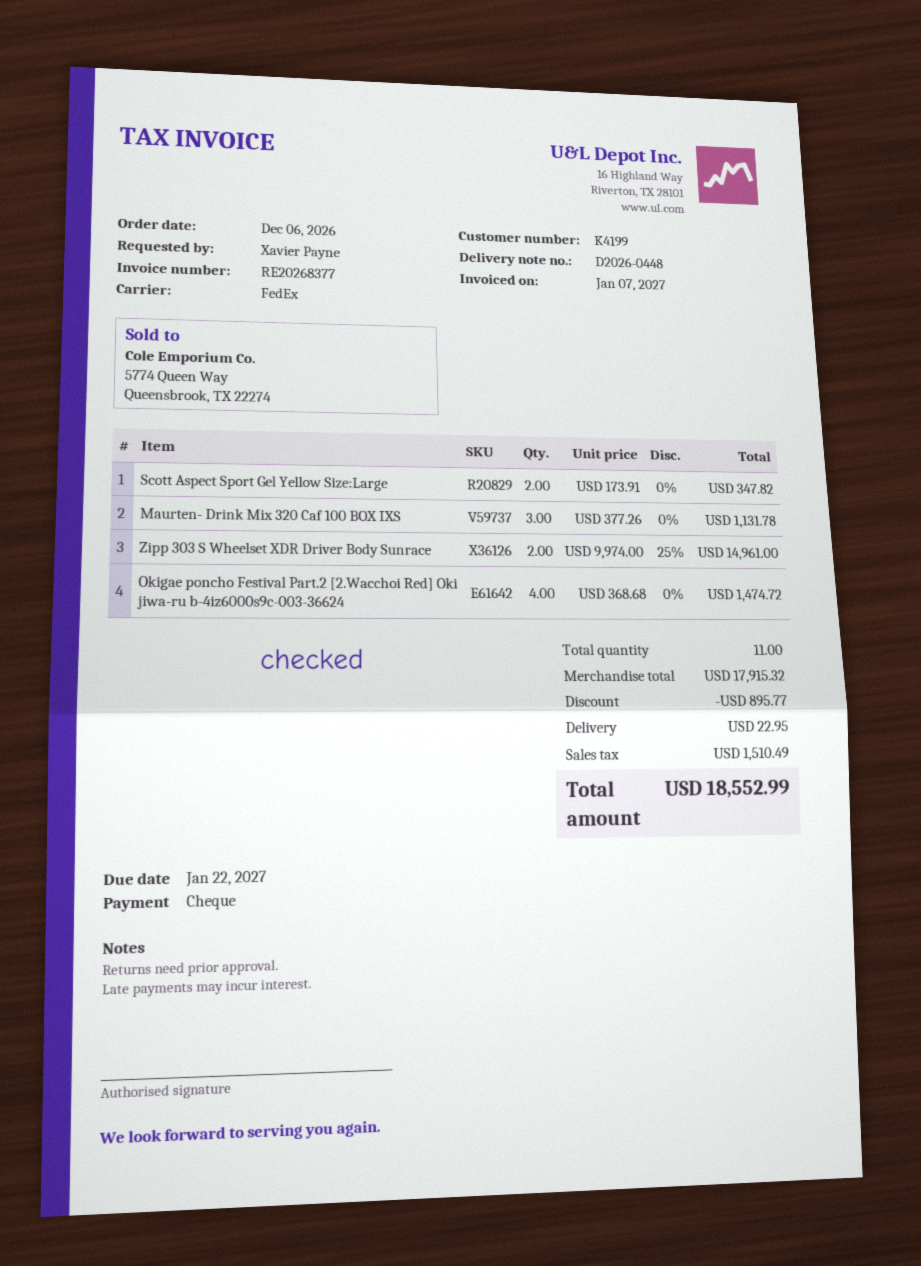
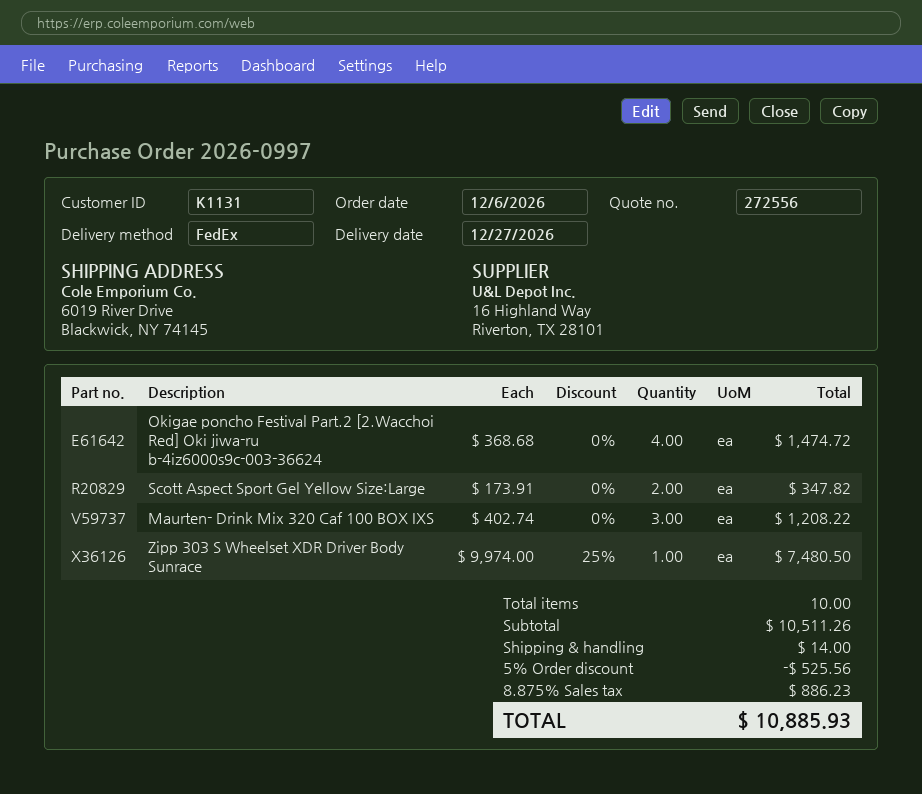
customer number: K4199 -> K1131
Maurten- Drink Mix 320 Caf 100 BOX IXS: 3 x 377.26 = 1131.78 -> 3 x 402.74 = 1208.22
Zipp 303 S Wheelset XDR Driver Body Sunrace: 2 x 9974.00 - 25% = 14961.00 -> 1 x 9974.00 - 25% = 7480.50
total quantity: 11 -> 10
subtotal: 17915.32 -> 10511.26
discount: 895.77 -> 525.56
shipping: 22.95 -> 14.00
tax: 1510.49 -> 886.23
total: 18552.99 -> 10885.93

